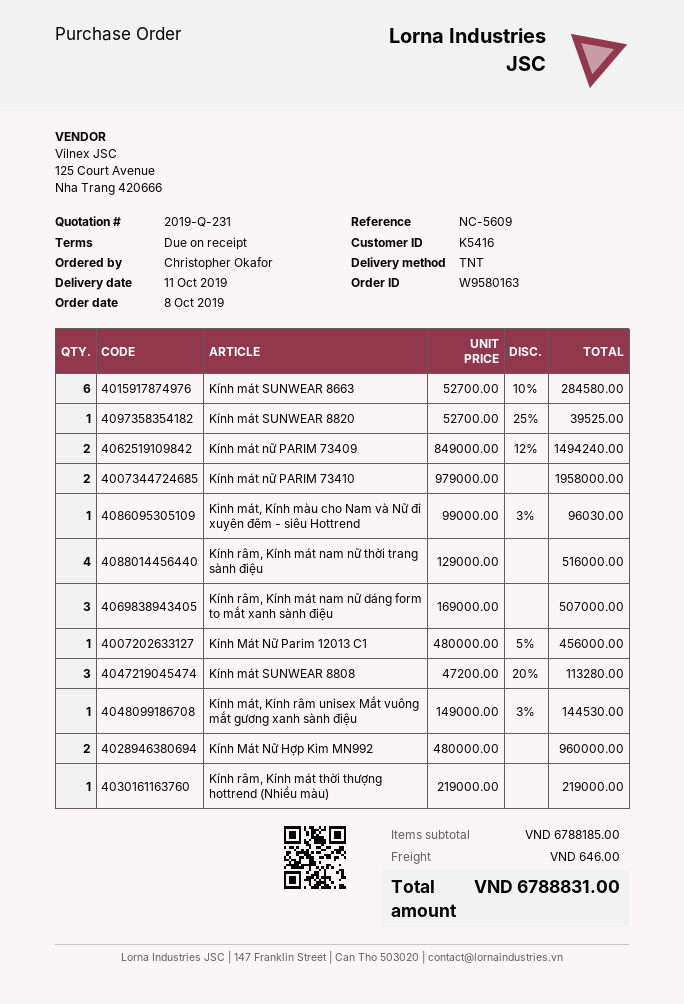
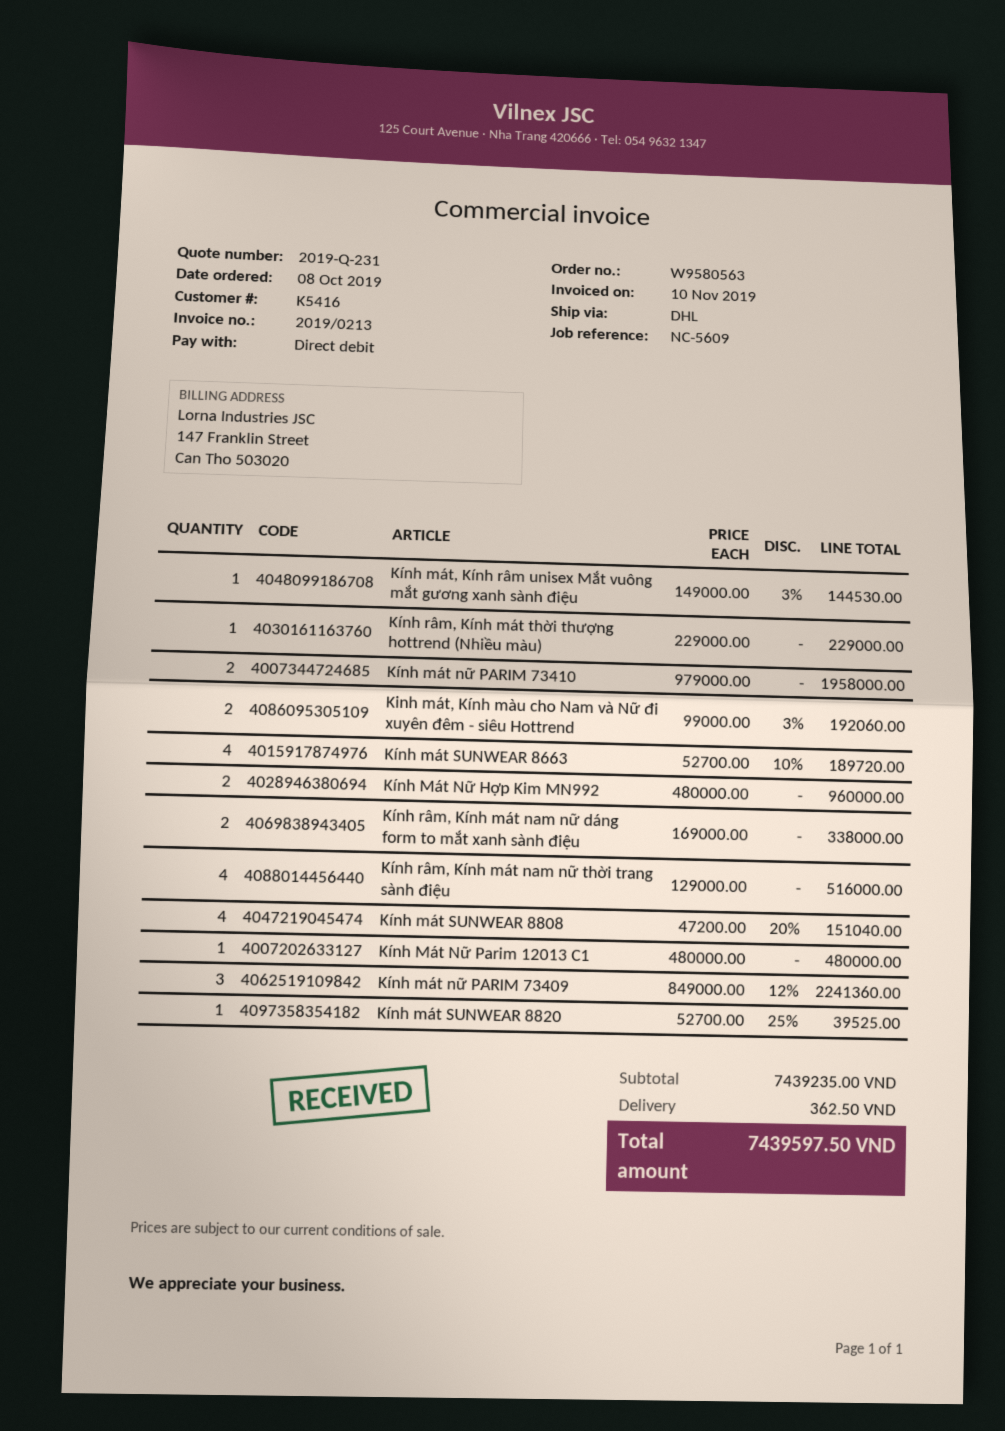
order number: W9580163 -> W9580563
shipping method: TNT -> DHL
Kính mát SUNWEAR 8663: 6 x 52700.00 - 10% = 284580.00 -> 4 x 52700.00 - 10% = 189720.00
Kính mát nữ PARIM 73409: 2 x 849000.00 - 12% = 1494240.00 -> 3 x 849000.00 - 12% = 2241360.00
Kinh mát, Kính màu cho Nam và Nữ đi xuyên đêm - siêu Hottrend: 1 x 99000.00 - 3% = 96030.00 -> 2 x 99000.00 - 3% = 192060.00
Kính râm, Kính mát nam nữ dáng form to mắt xanh sành điệu: 3 x 169000.00 = 507000.00 -> 2 x 169000.00 = 338000.00
Kính Mát Nữ Parim 12013 C1: 1 x 480000.00 - 5% = 456000.00 -> 1 x 480000.00 = 480000.00
Kính mát SUNWEAR 8808: 3 x 47200.00 - 20% = 113280.00 -> 4 x 47200.00 - 20% = 151040.00
Kính râm, Kính mát thời thượng hottrend (Nhiều màu): 1 x 219000.00 = 219000.00 -> 1 x 229000.00 = 229000.00
subtotal: 6788185.00 -> 7439235.00
shipping: 646.00 -> 362.50
total: 6788831.00 -> 7439597.50

